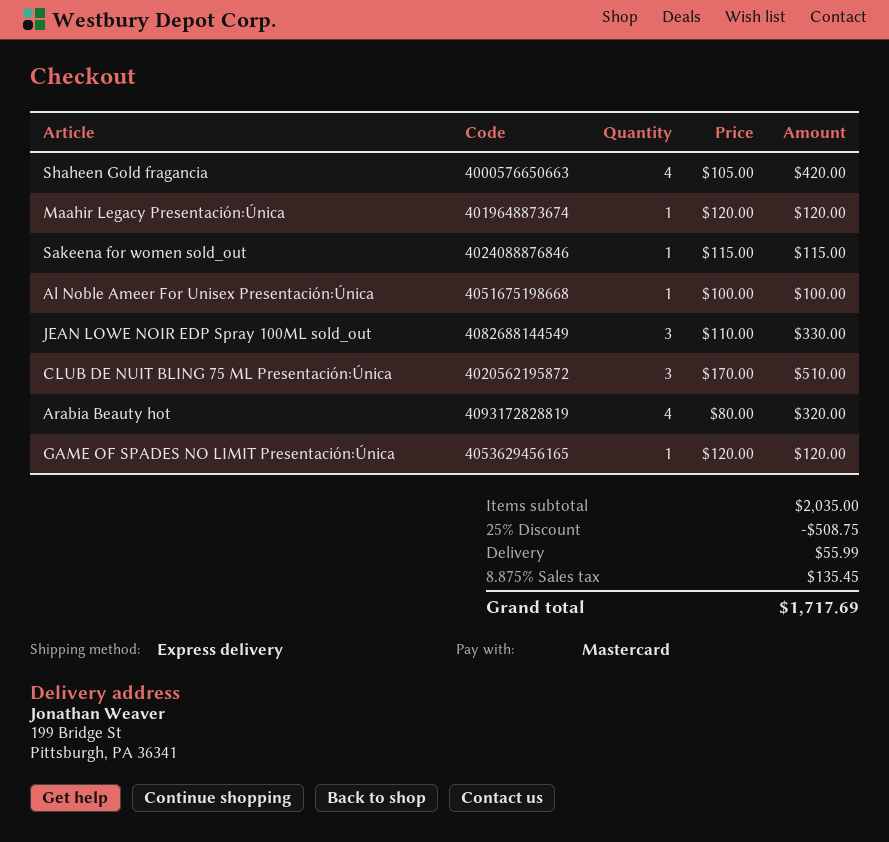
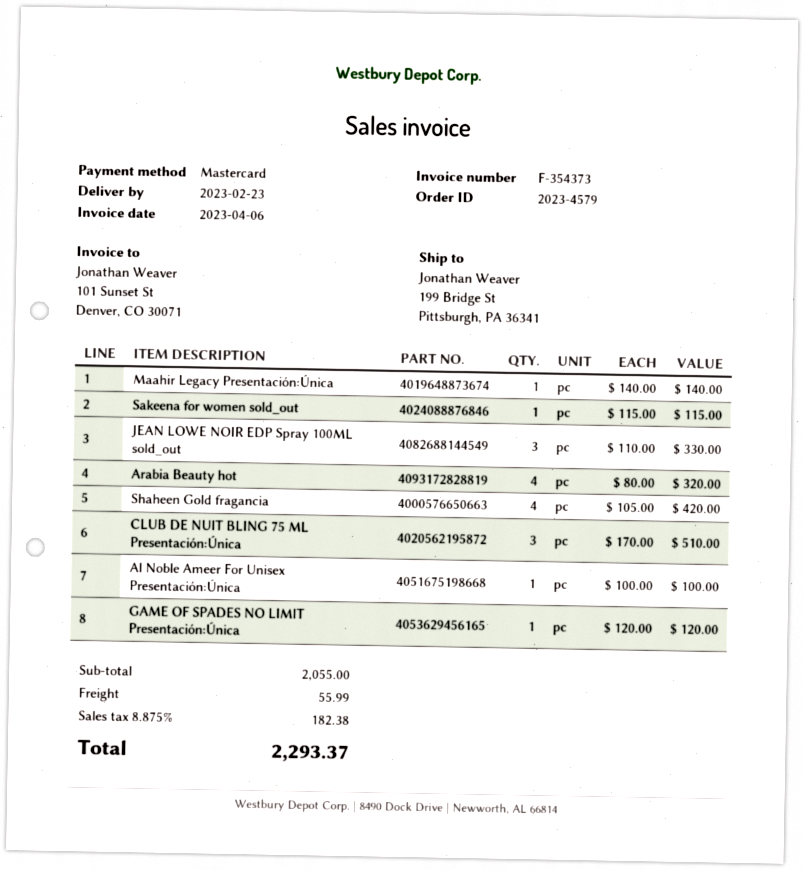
Maahir Legacy Presentación:Única: 1 x 120.00 = 120.00 -> 1 x 140.00 = 140.00
subtotal: 2035.00 -> 2055.00
discount: 25% = 508.75 -> none
tax: 8.875% = 135.45 -> 8.875% = 182.38
total: 1717.69 -> 2293.37

